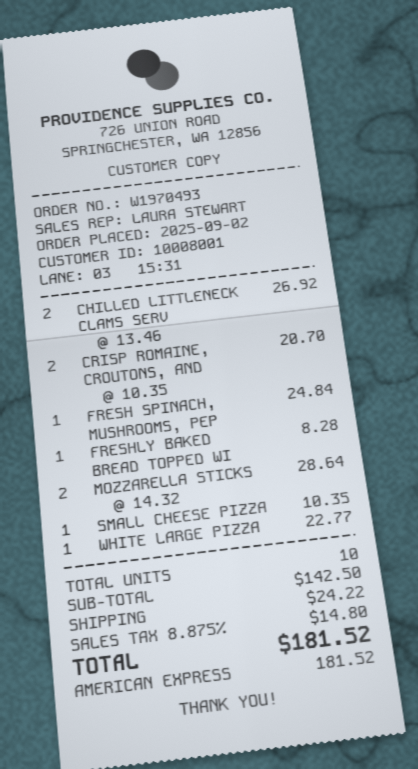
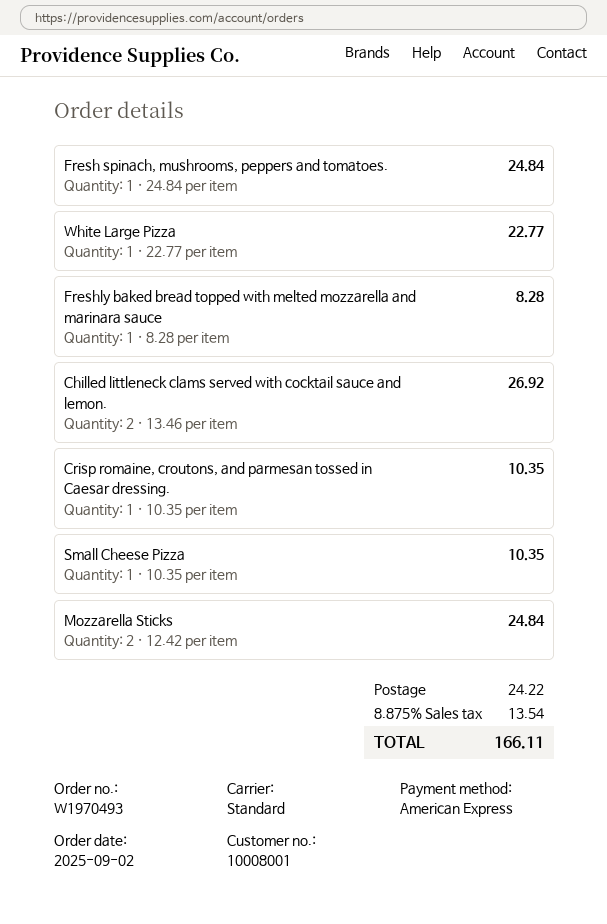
CRISP ROMAINE, CROUTONS, AND: 2 x 10.35 = 20.70 -> 1 x 10.35 = 10.35
MOZZARELLA STICKS: 2 x 14.32 = 28.64 -> 2 x 12.42 = 24.84
tax: 8.875% = 14.80 -> 8.875% = 13.54
total: 181.52 -> 166.11

